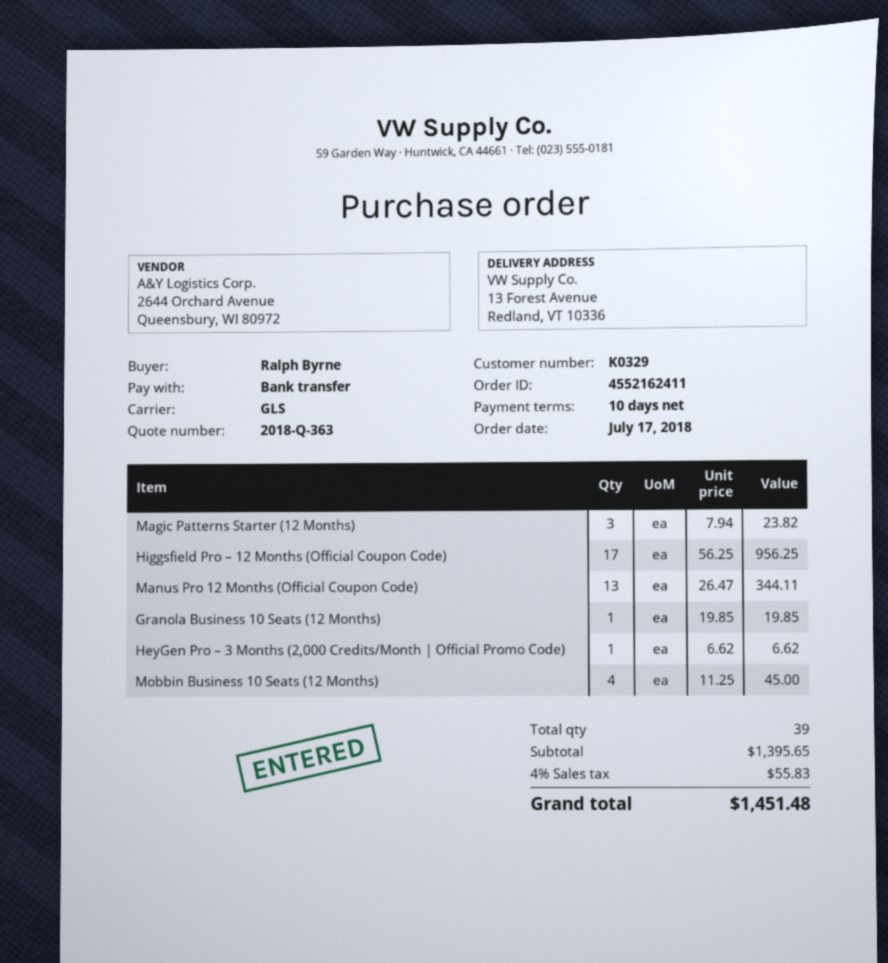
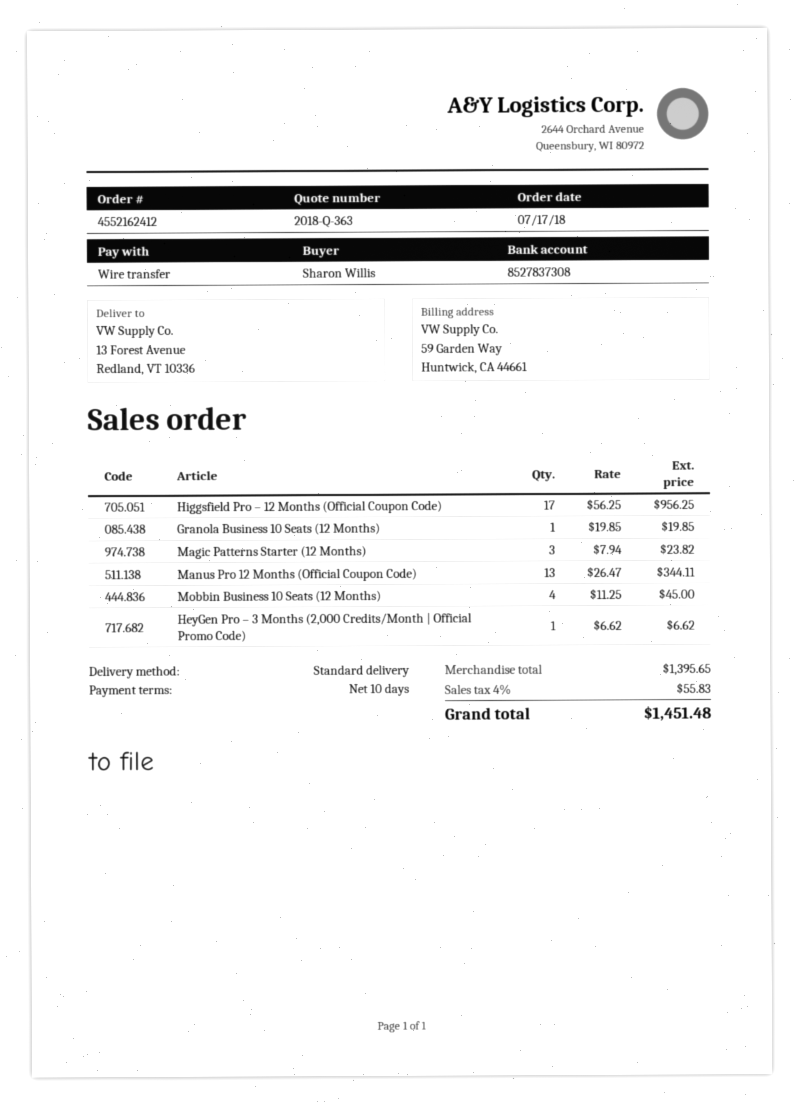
order number: 4552162411 -> 4552162412
ordered by: Ralph Byrne -> Sharon Willis
shipping method: GLS -> standard

